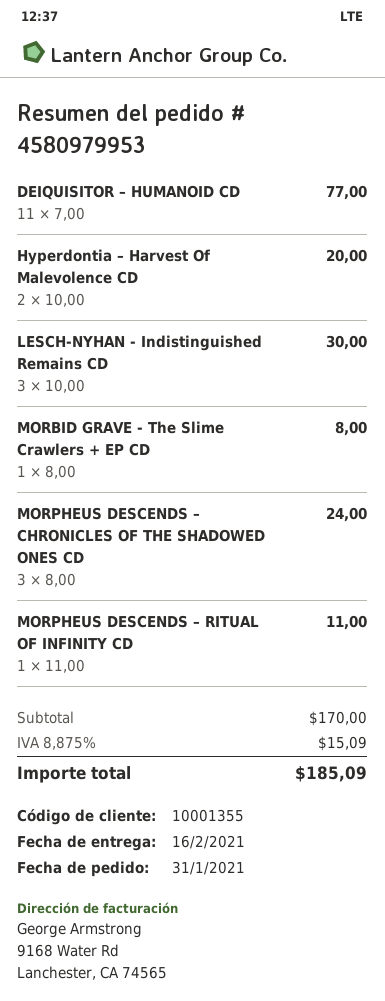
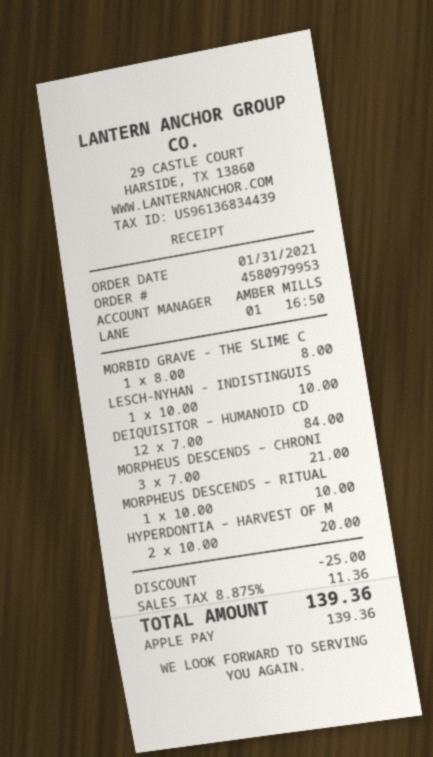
DEIQUISITOR – HUMANOID CD: 11 x 7.00 = 77.00 -> 12 x 7.00 = 84.00
LESCH-NYHAN - Indistinguished Remains CD: 3 x 10.00 = 30.00 -> 1 x 10.00 = 10.00
MORPHEUS DESCENDS – CHRONICLES OF THE SHADOWED ONES CD: 3 x 8.00 = 24.00 -> 3 x 7.00 = 21.00
MORPHEUS DESCENDS – RITUAL OF INFINITY CD: 1 x 11.00 = 11.00 -> 1 x 10.00 = 10.00
discount: none -> 25.00
tax: 8.875% = 15.09 -> 8.875% = 11.36
total: 185.09 -> 139.36

